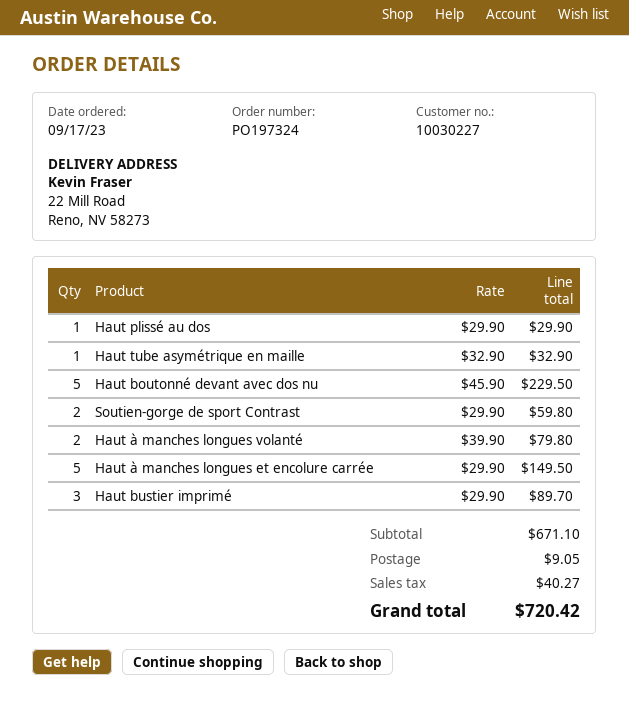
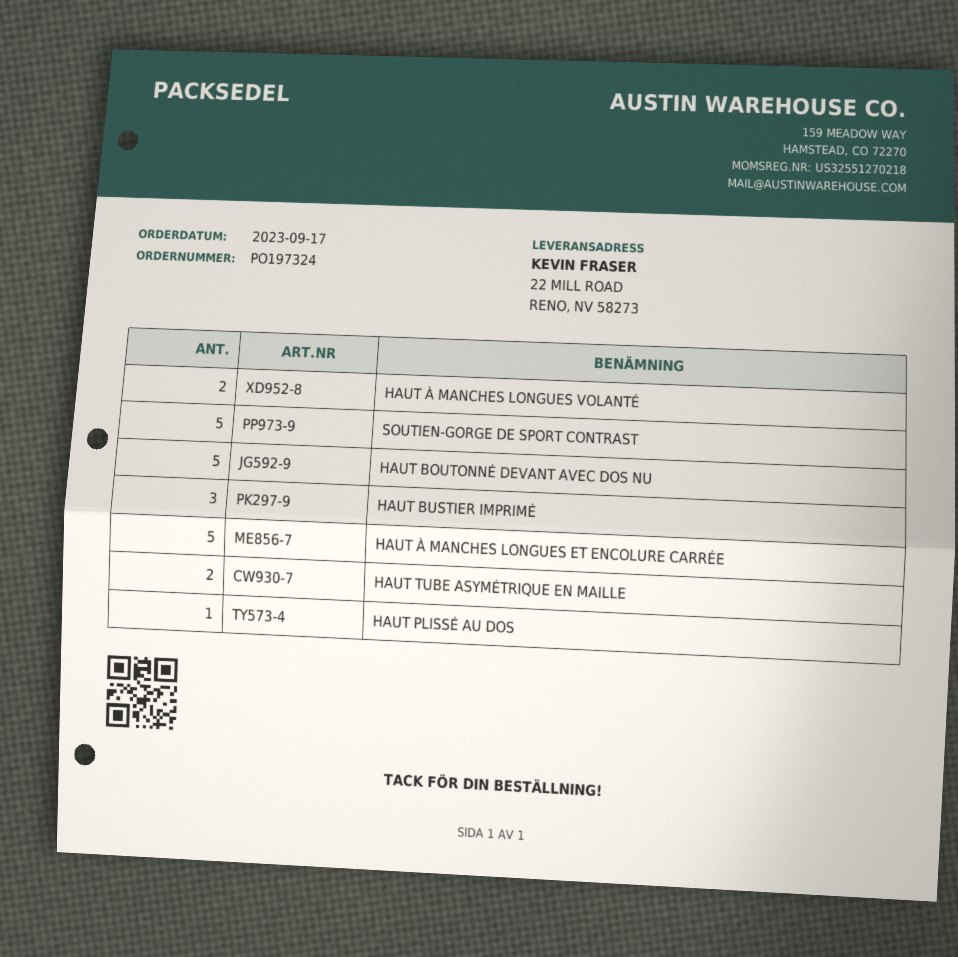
Haut tube asymétrique en maille: 1 -> 2
Soutien-gorge de sport Contrast: 2 -> 5

